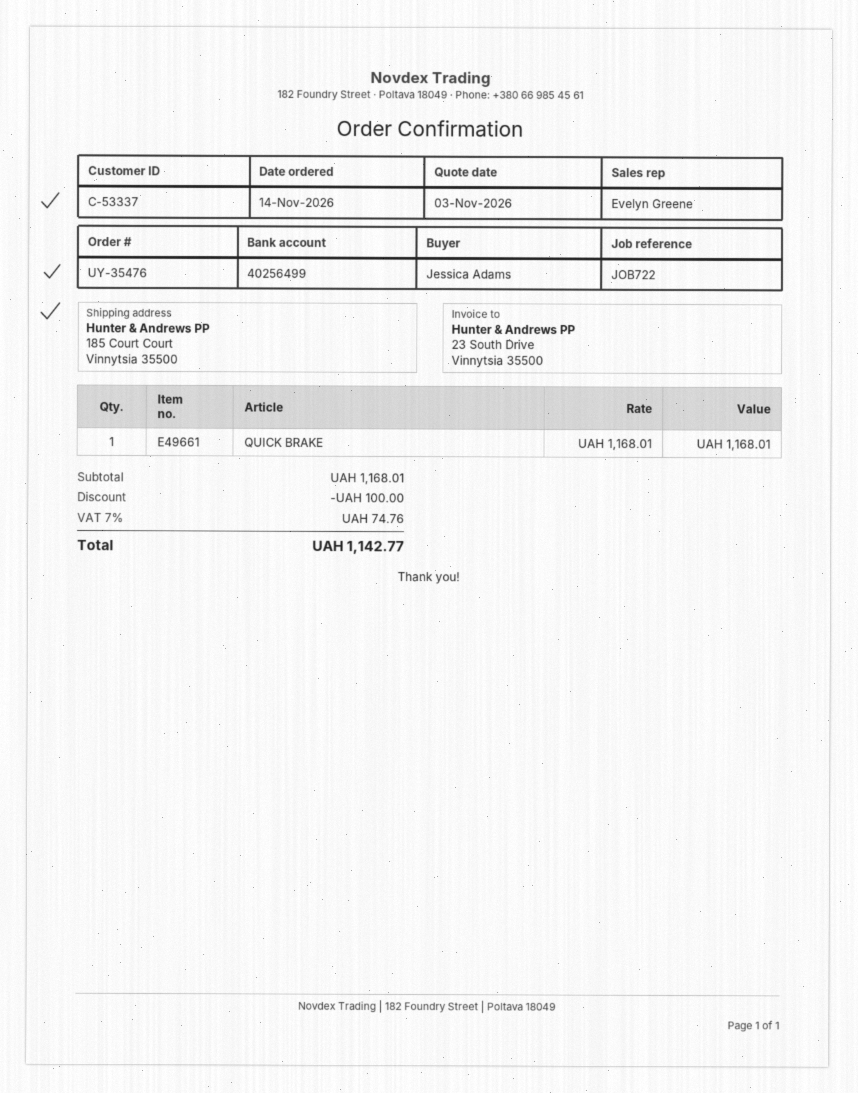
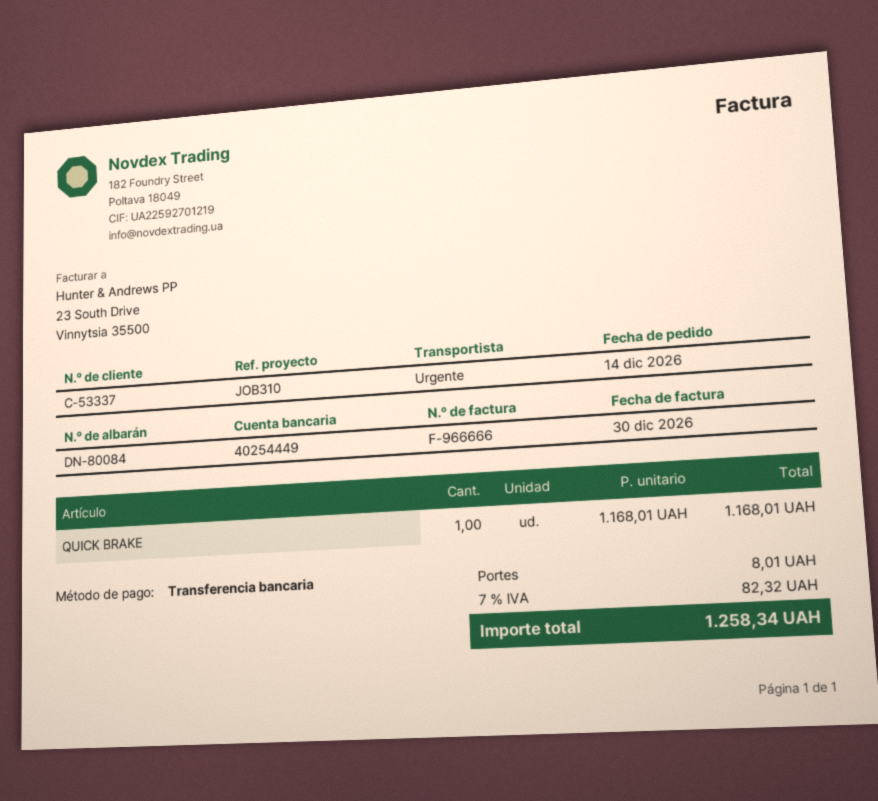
order date: 2026-11-14 -> 2026-12-14
reference: JOB722 -> JOB310
bank account: 40256499 -> 40254449
discount: 100.00 -> none
shipping: none -> 8.01
tax: 7% = 74.76 -> 7% = 82.32
total: 1142.77 -> 1258.34

